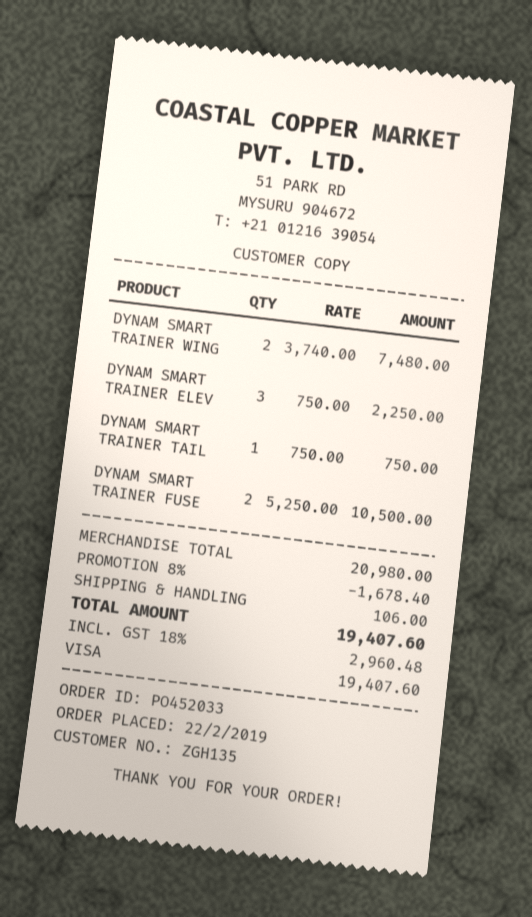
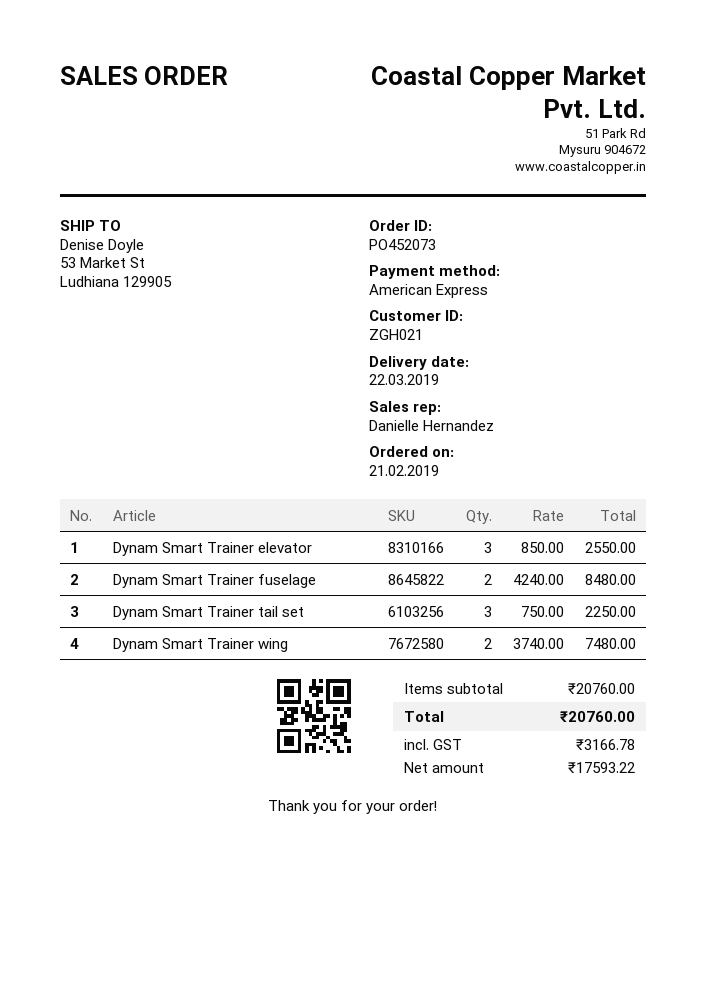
order number: PO452033 -> PO452073
order date: 2019-02-22 -> 2019-02-21
customer number: ZGH135 -> ZGH021
payment method: Visa -> American Express
DYNAM SMART TRAINER ELEV: 3 x 750.00 = 2250.00 -> 3 x 850.00 = 2550.00
DYNAM SMART TRAINER TAIL: 1 x 750.00 = 750.00 -> 3 x 750.00 = 2250.00
DYNAM SMART TRAINER FUSE: 2 x 5250.00 = 10500.00 -> 2 x 4240.00 = 8480.00
subtotal: 20980.00 -> 20760.00
discount: 8% = 1678.40 -> none
shipping: 106.00 -> none
tax: 2960.48 -> 3166.78
total: 19407.60 -> 20760.00

